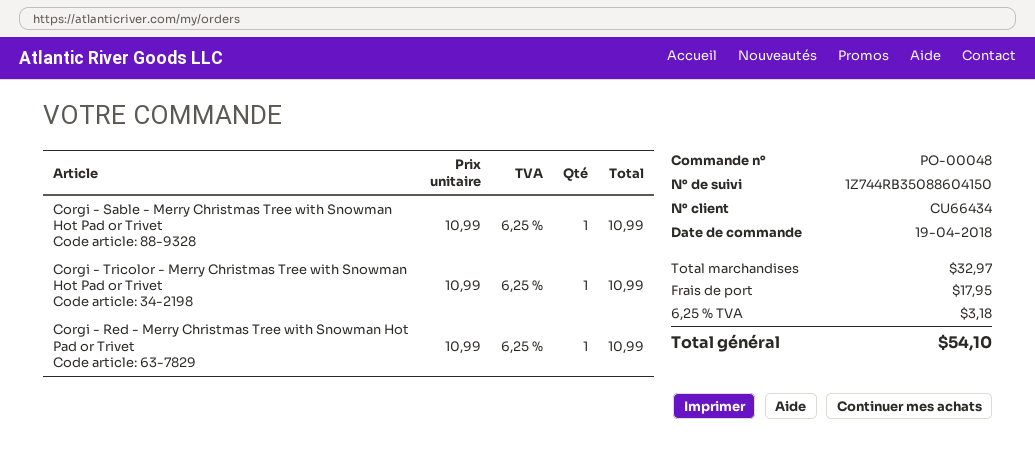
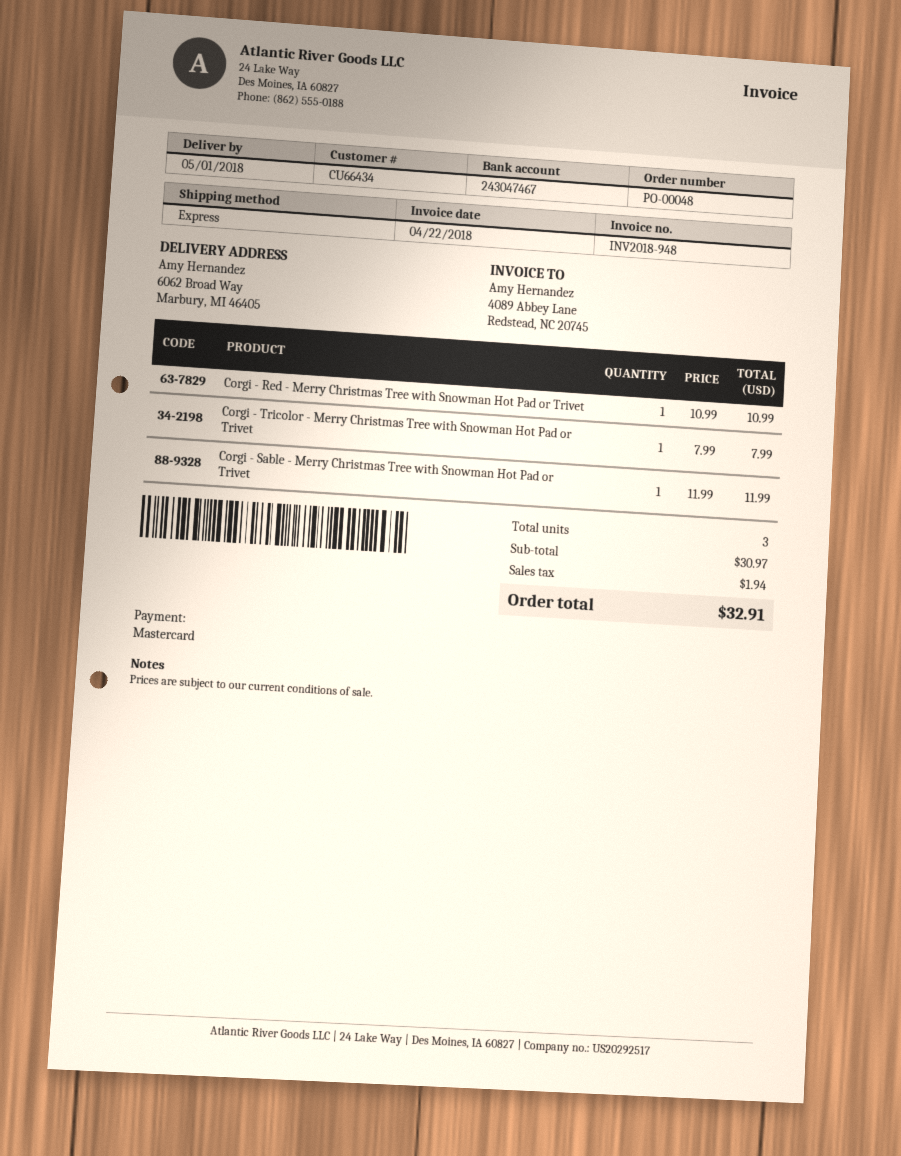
Corgi - Sable - Merry Christmas Tree with Snowman Hot Pad or Trivet: 1 x 10.99 = 10.99 -> 1 x 11.99 = 11.99
Corgi - Tricolor - Merry Christmas Tree with Snowman Hot Pad or Trivet: 1 x 10.99 = 10.99 -> 1 x 7.99 = 7.99
subtotal: 32.97 -> 30.97
shipping: 17.95 -> none
tax: 3.18 -> 1.94
total: 54.10 -> 32.91

